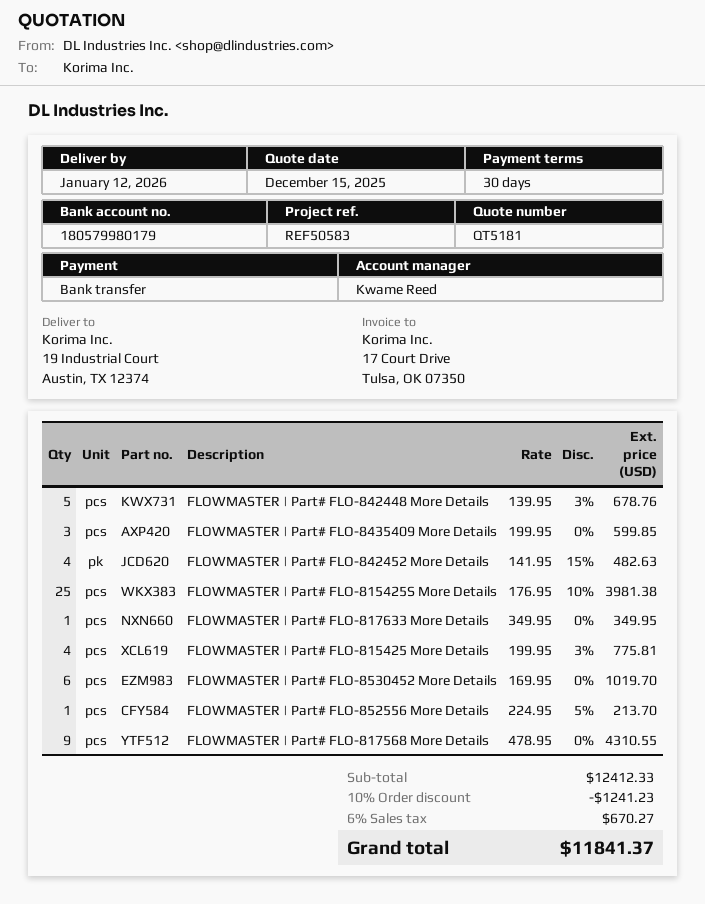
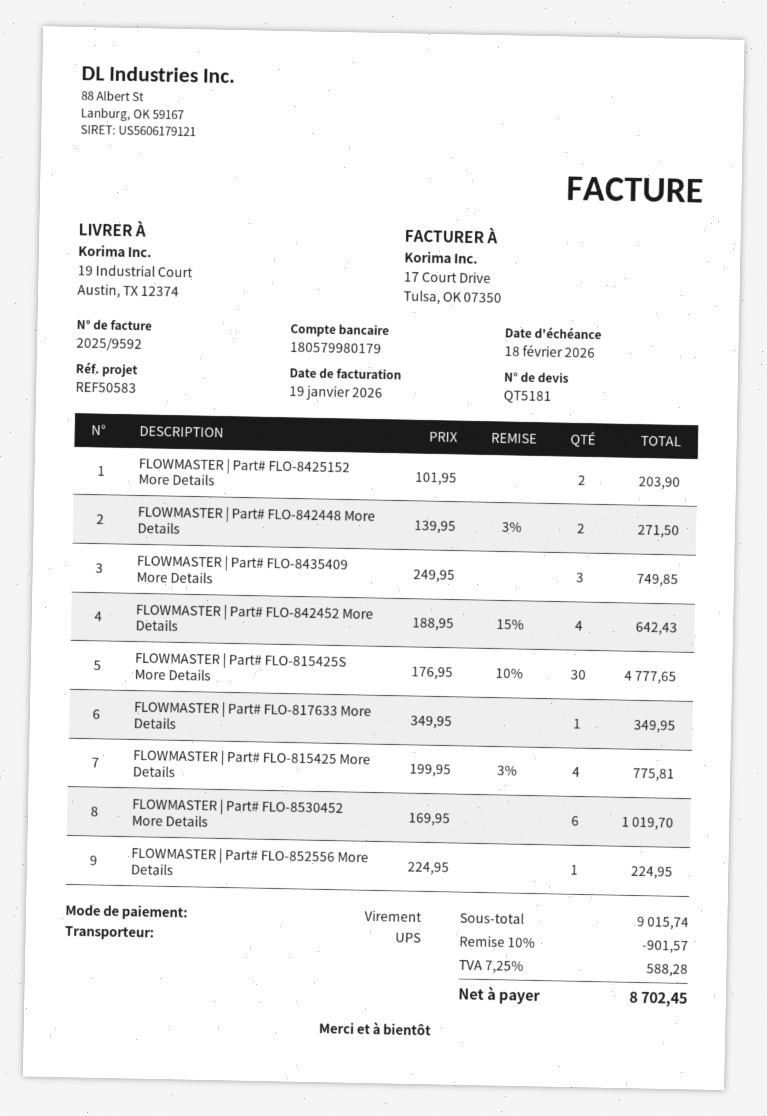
FLOWMASTER | Part# FLO-842448 More Details: 5 x 139.95 - 3% = 678.76 -> 2 x 139.95 - 3% = 271.50
FLOWMASTER | Part# FLO-8435409 More Details: 3 x 199.95 = 599.85 -> 3 x 249.95 = 749.85
FLOWMASTER | Part# FLO-842452 More Details: 4 x 141.95 - 15% = 482.63 -> 4 x 188.95 - 15% = 642.43
FLOWMASTER | Part# FLO-815425S More Details: 25 x 176.95 - 10% = 3981.38 -> 30 x 176.95 - 10% = 4777.65
FLOWMASTER | Part# FLO-852556 More Details: 1 x 224.95 - 5% = 213.70 -> 1 x 224.95 = 224.95
FLOWMASTER | Part# FLO-817568 More Details: 9 x 478.95 = 4310.55 -> none
FLOWMASTER | Part# FLO-8425152 More Details: none -> 2 x 101.95 = 203.90
subtotal: 12412.33 -> 9015.74
discount: 10% = 1241.23 -> 10% = 901.57
tax: 6% = 670.27 -> 7.25% = 588.28
total: 11841.37 -> 8702.45

